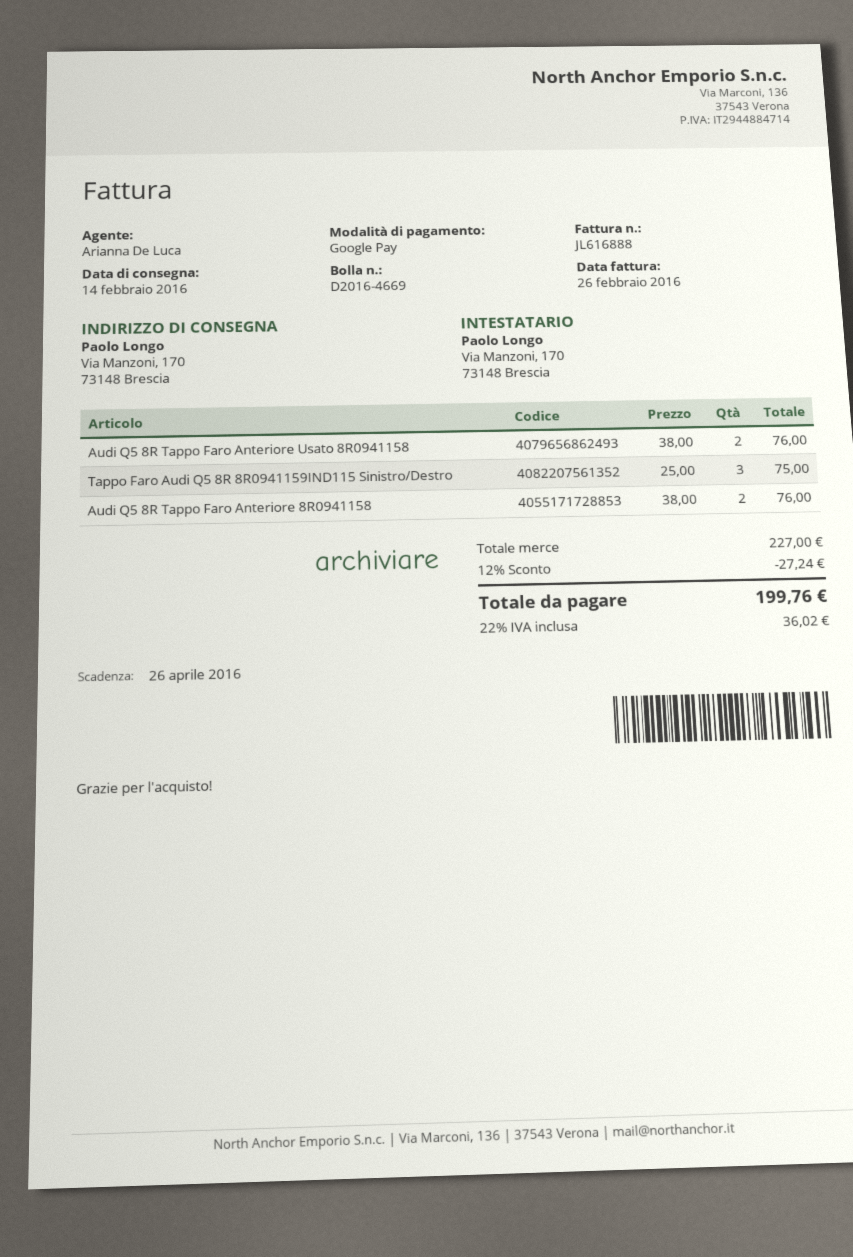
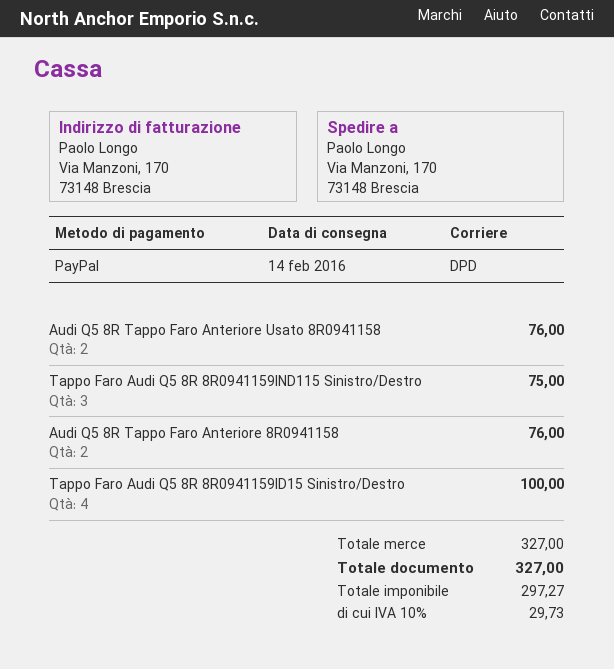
payment method: Google Pay -> PayPal
Tappo Faro Audi Q5 8R 8R0941159ID15 Sinistro/Destro: none -> 4 for 100.00
subtotal: 227.00 -> 327.00
discount: 12% = 27.24 -> none
tax: 22% = 36.02 -> 10% = 29.73
total: 199.76 -> 327.00

